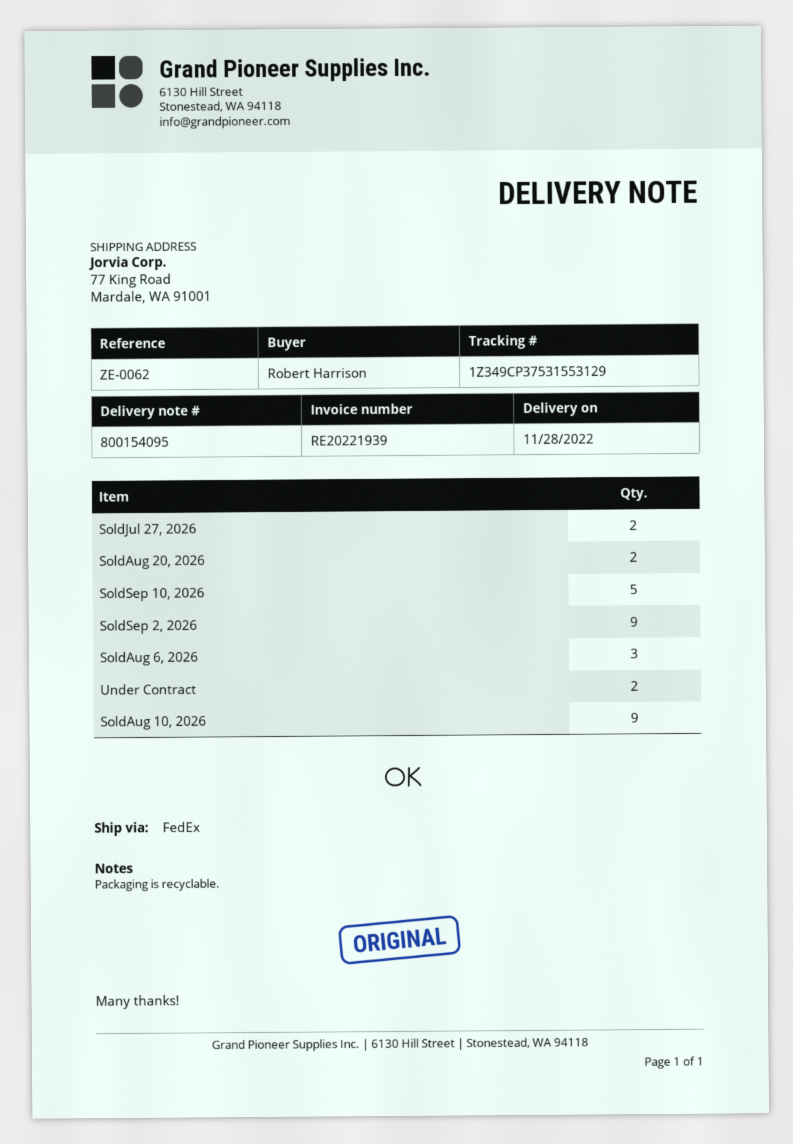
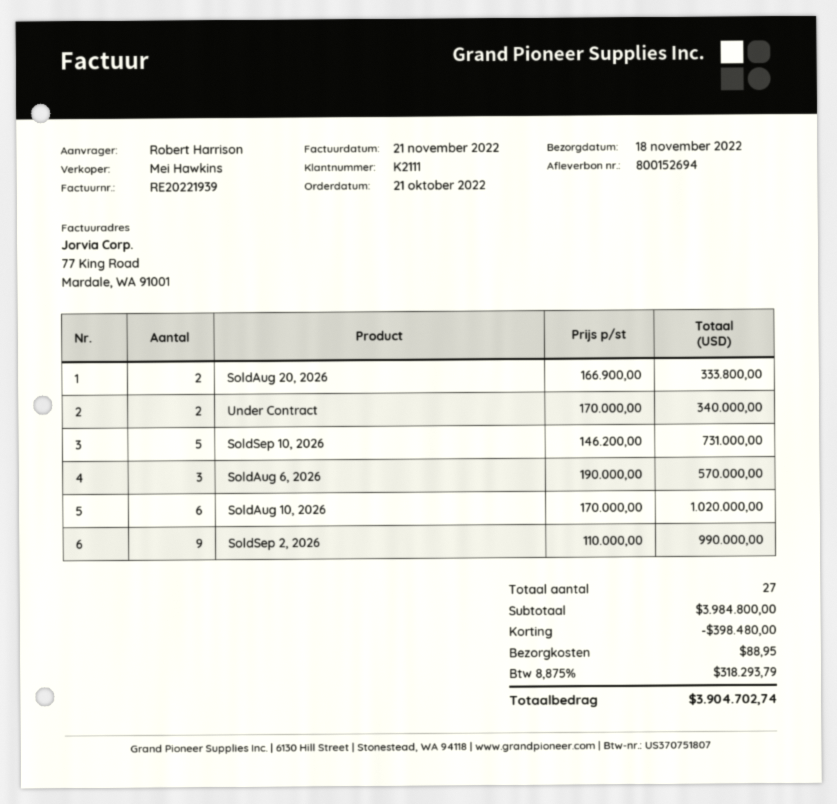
delivery note number: 800154095 -> 800152694
delivery date: 2022-11-28 -> 2022-11-18
SoldJul 27, 2026: 2 -> none
SoldAug 10, 2026: 9 -> 6

